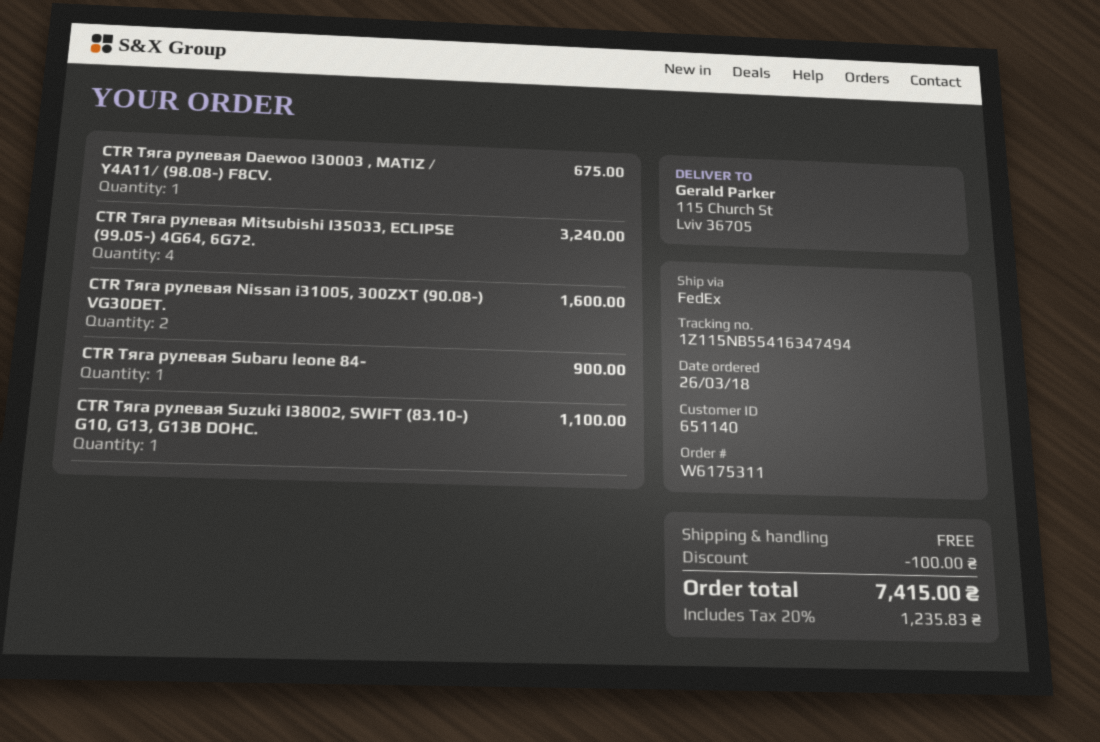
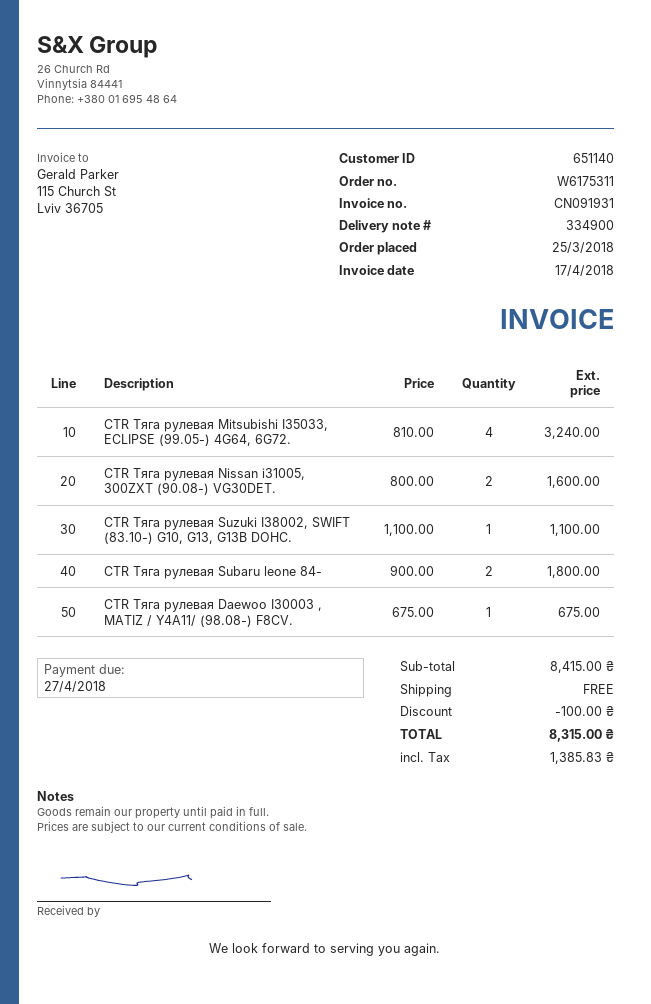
order date: 2018-03-26 -> 2018-03-25
CTR Тяга рулевая Subaru leone 84-: 1 for 900.00 -> 2 for 1800.00
tax: 1235.83 -> 1385.83
total: 7415.00 -> 8315.00

